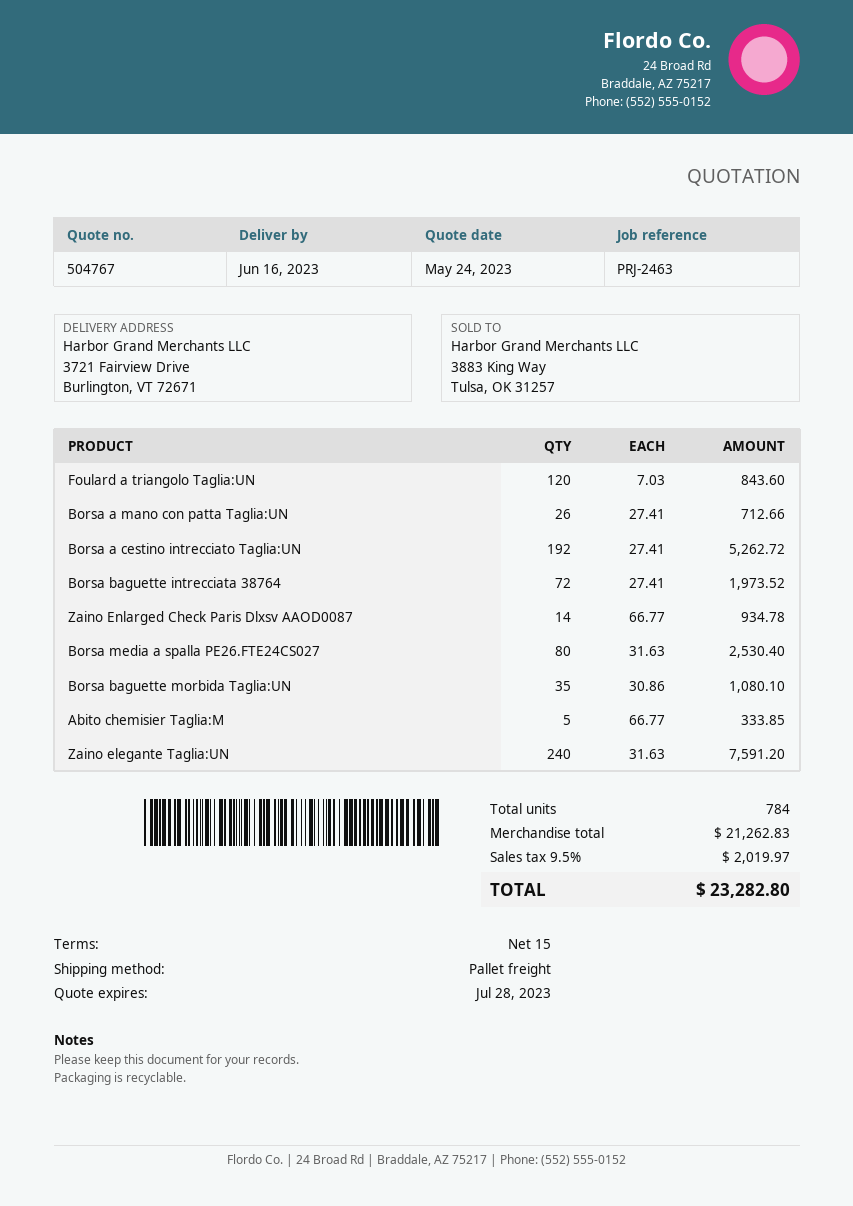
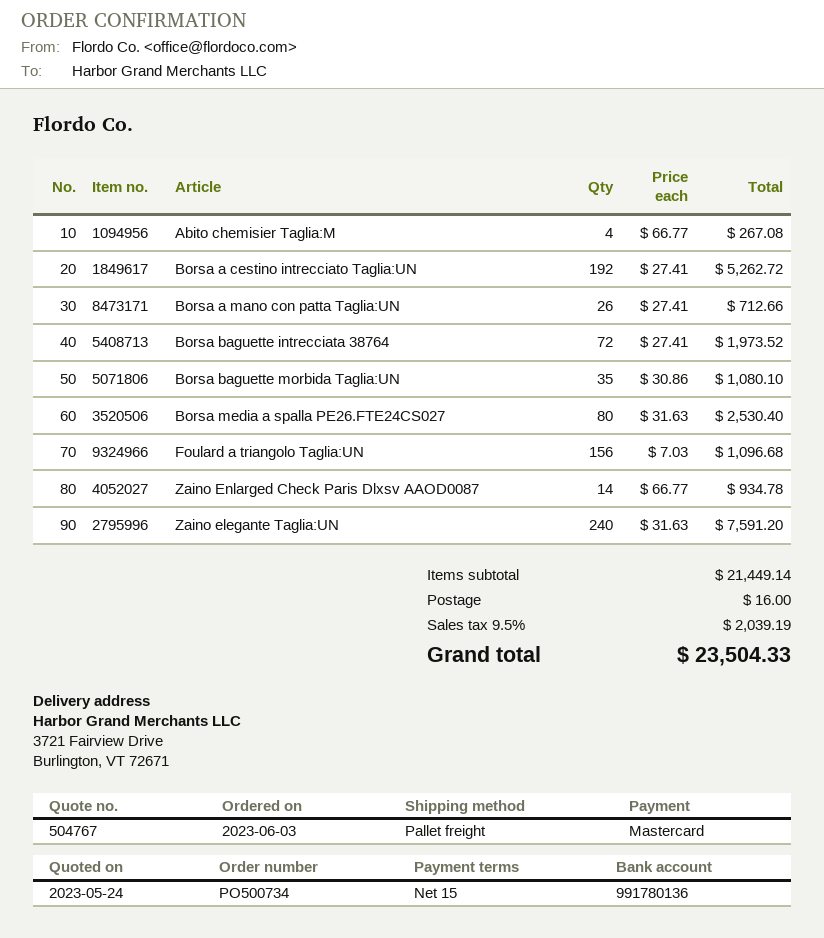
Foulard a triangolo Taglia:UN: 120 x 7.03 = 843.60 -> 156 x 7.03 = 1096.68
Abito chemisier Taglia:M: 5 x 66.77 = 333.85 -> 4 x 66.77 = 267.08
subtotal: 21262.83 -> 21449.14
shipping: none -> 16.00
tax: 9.5% = 2019.97 -> 9.5% = 2039.19
total: 23282.80 -> 23504.33

